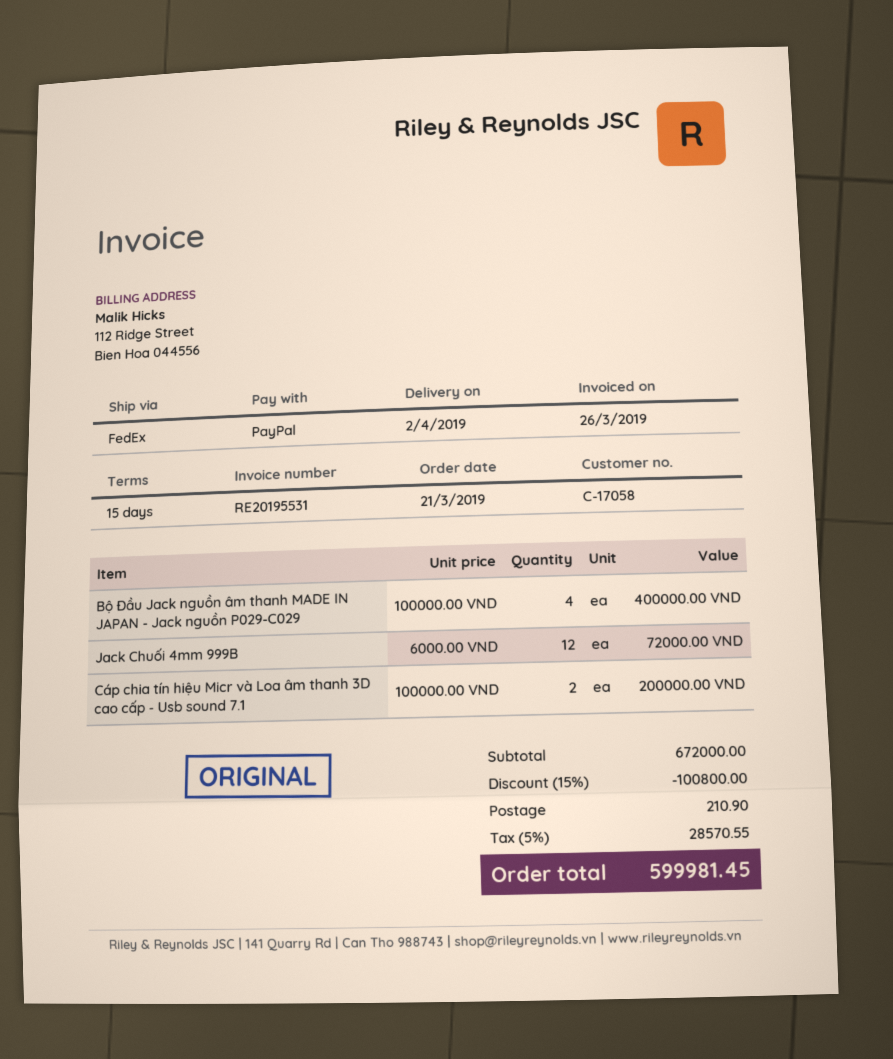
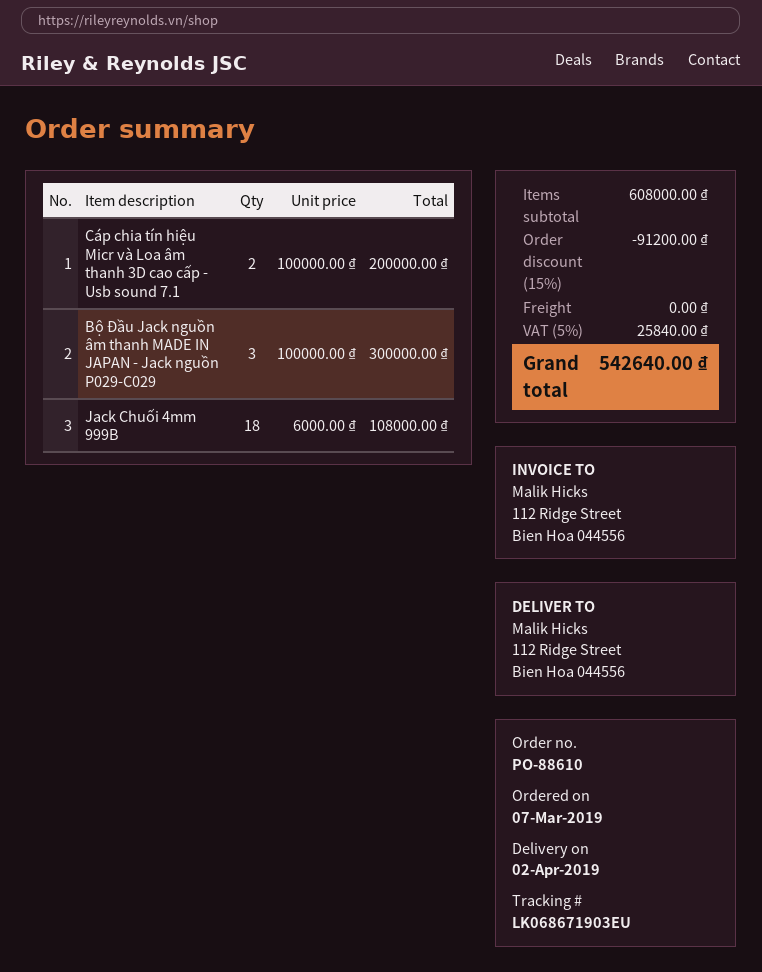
order date: 2019-03-21 -> 2019-03-07
Bộ Đầu Jack nguồn âm thanh MADE IN JAPAN - Jack nguồn P029-C029: 4 x 100000.00 = 400000.00 -> 3 x 100000.00 = 300000.00
Jack Chuối 4mm 999B: 12 x 6000.00 = 72000.00 -> 18 x 6000.00 = 108000.00
subtotal: 672000.00 -> 608000.00
discount: 15% = 100800.00 -> 15% = 91200.00
shipping: 210.90 -> 0.00
tax: 5% = 28570.55 -> 5% = 25840.00
total: 599981.45 -> 542640.00

